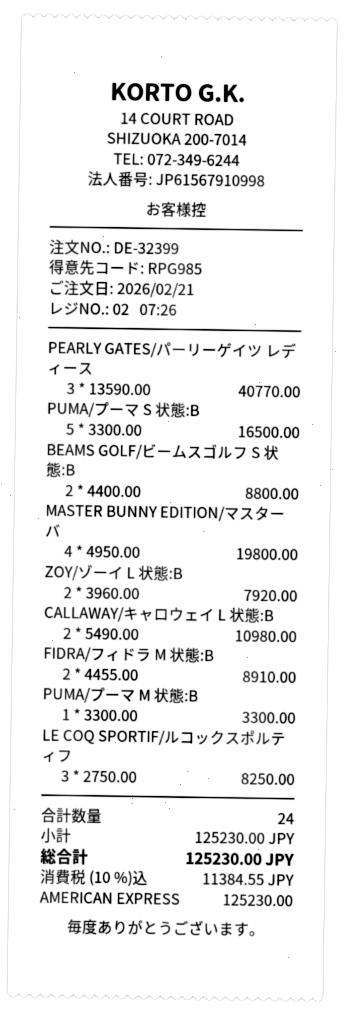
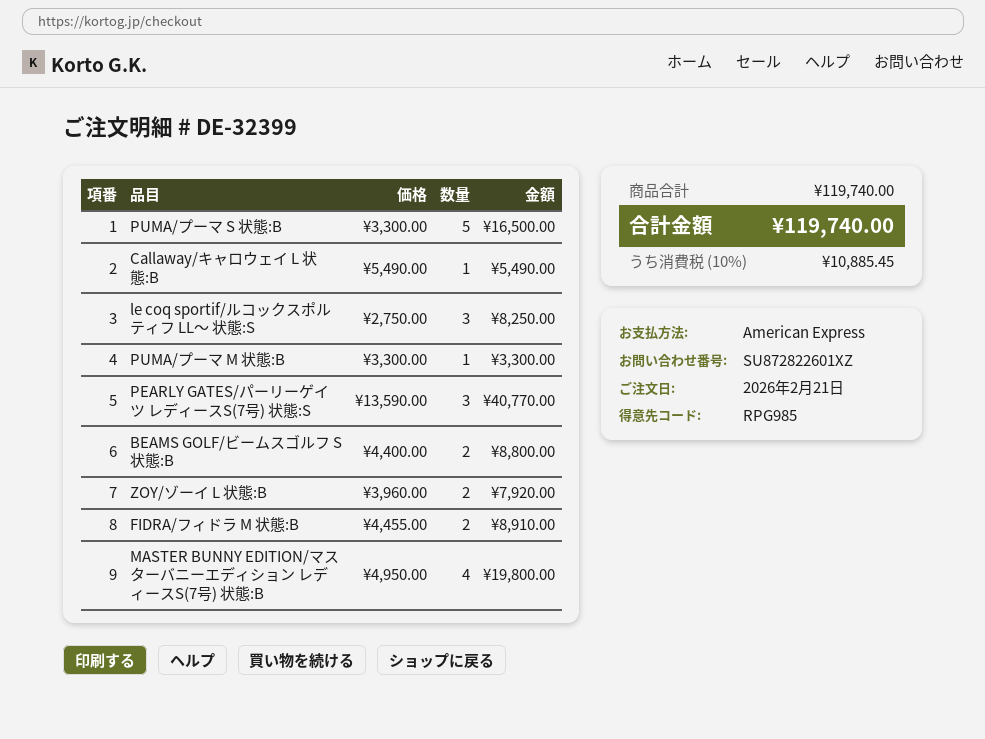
CALLAWAY/キャロウェイ L 状態:B: 2 x 5490.00 = 10980.00 -> 1 x 5490.00 = 5490.00
subtotal: 125230.00 -> 119740.00
tax: 10% = 11384.55 -> 10% = 10885.45
total: 125230.00 -> 119740.00

